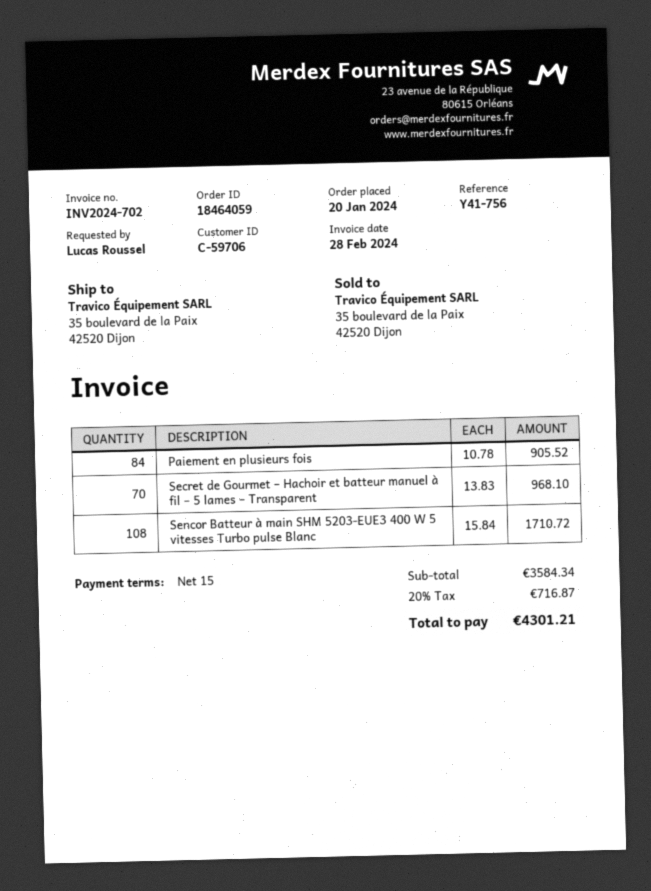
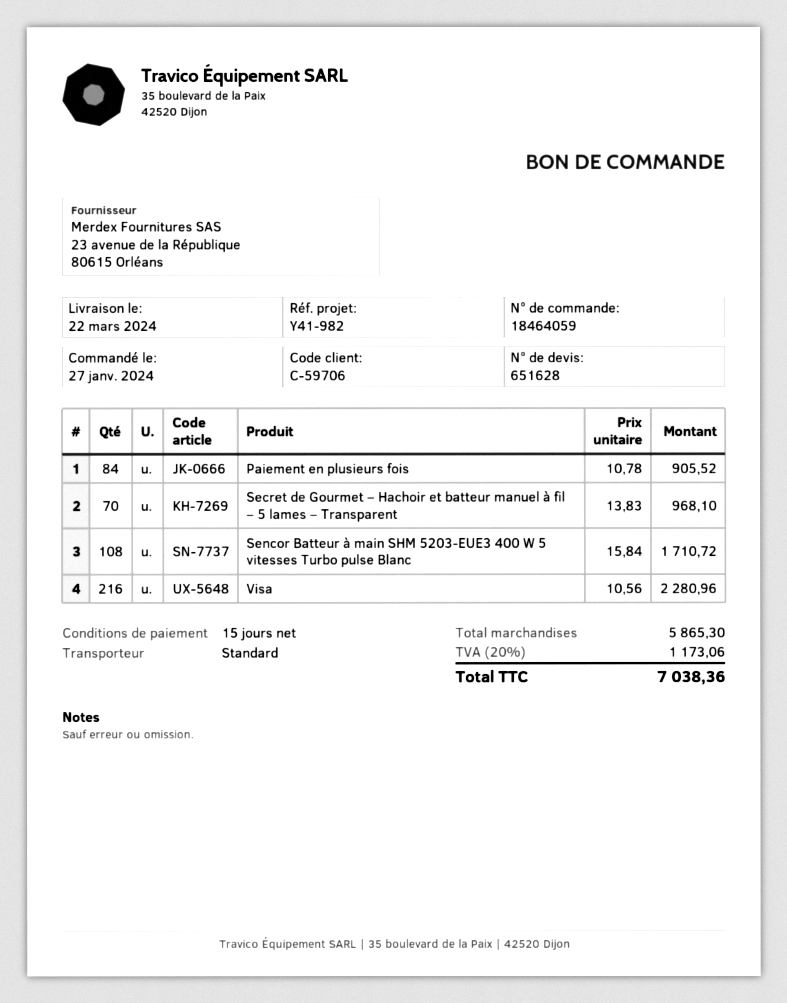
order date: 2024-01-20 -> 2024-01-27
reference: Y41-756 -> Y41-982
Visa: none -> 216 x 10.56 = 2280.96
subtotal: 3584.34 -> 5865.30
tax: 20% = 716.87 -> 20% = 1173.06
total: 4301.21 -> 7038.36

